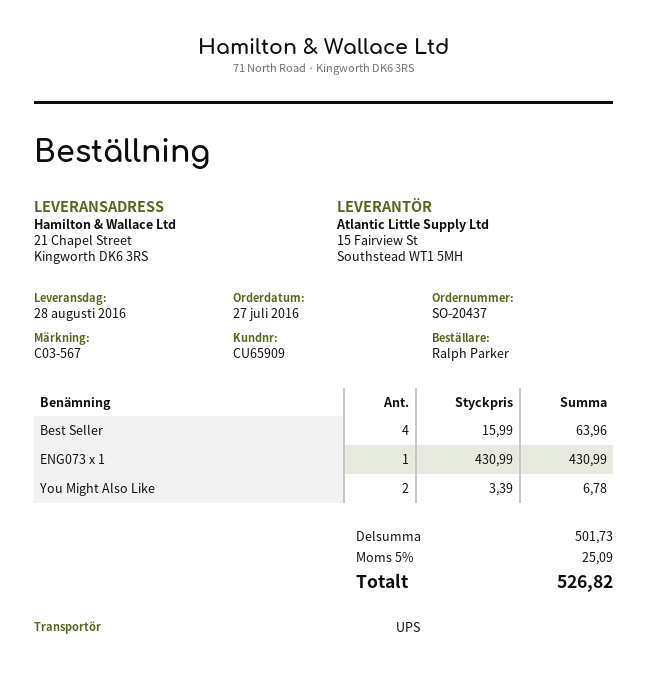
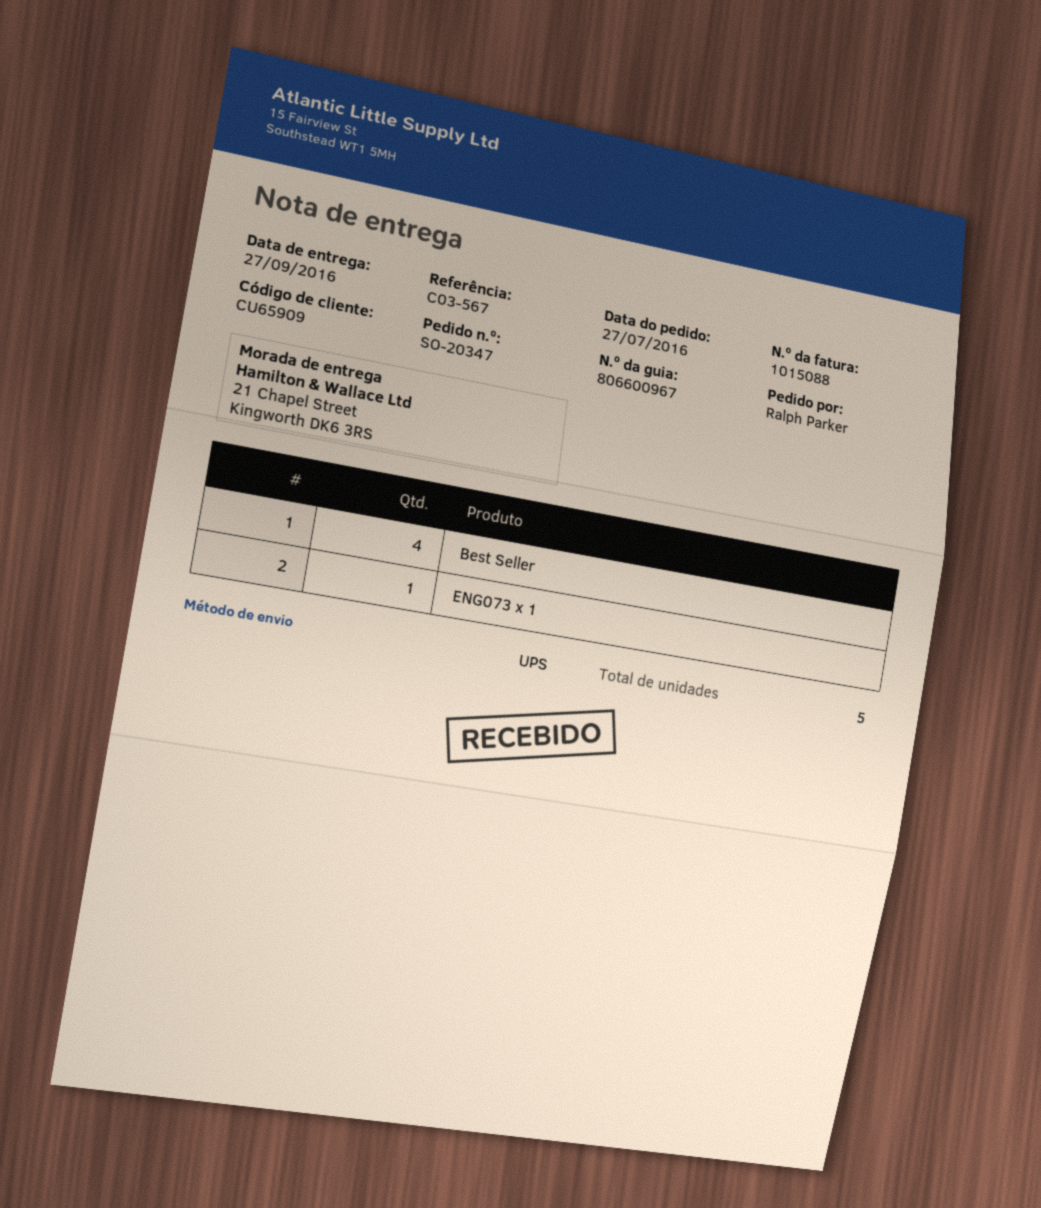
order number: SO-20437 -> SO-20347
delivery date: 2016-08-28 -> 2016-09-27
You Might Also Like: 2 -> none

